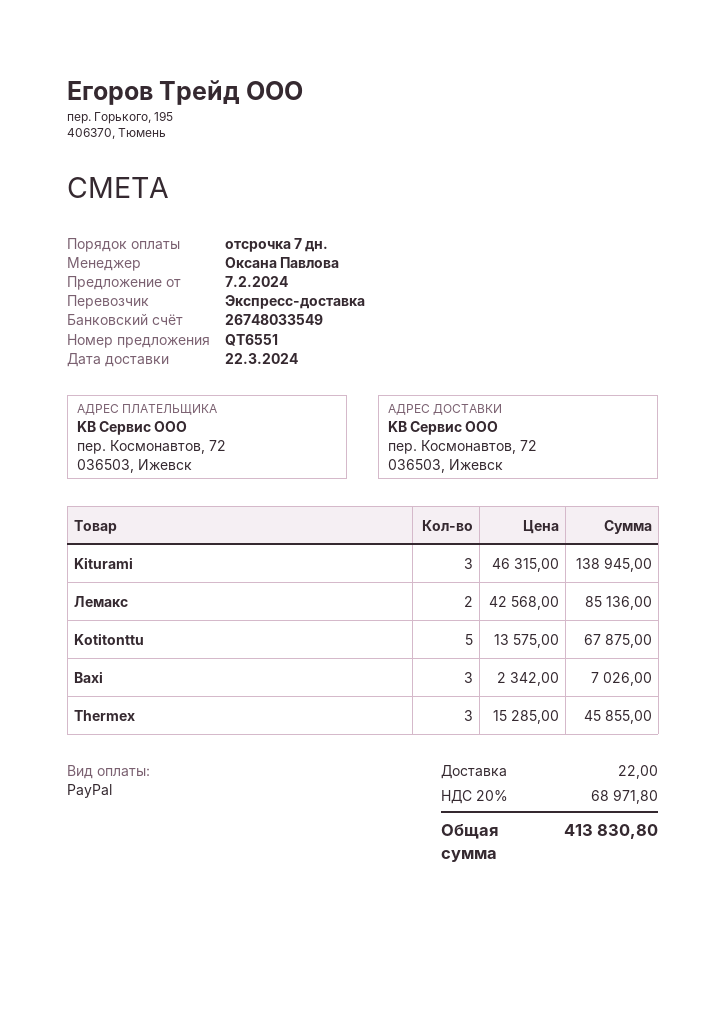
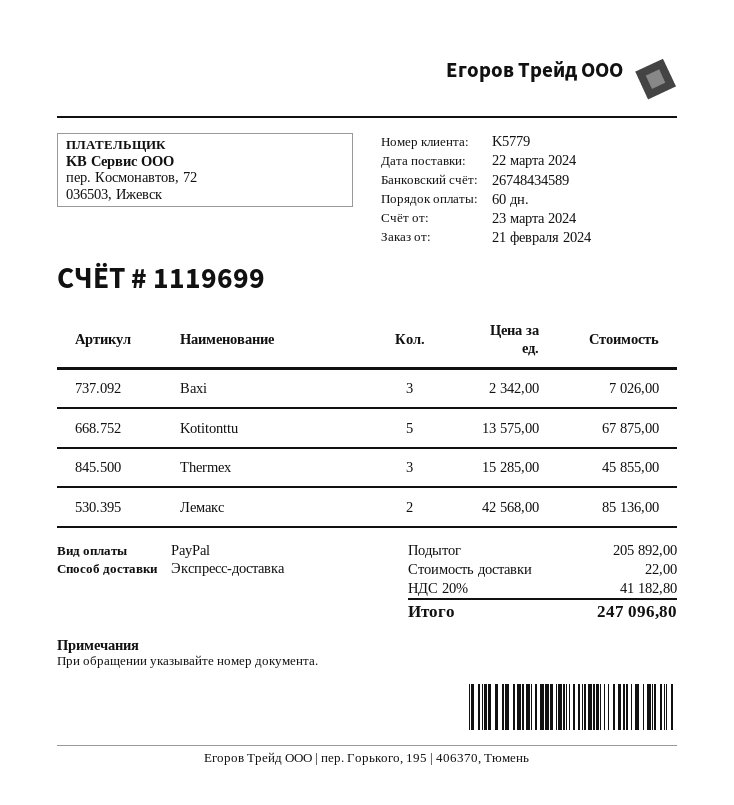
payment terms: 7 days -> 60 days
bank account: 26748033549 -> 26748434589
Kiturami: 3 x 46315.00 = 138945.00 -> none
tax: 20% = 68971.80 -> 20% = 41182.80
total: 413830.80 -> 247096.80

